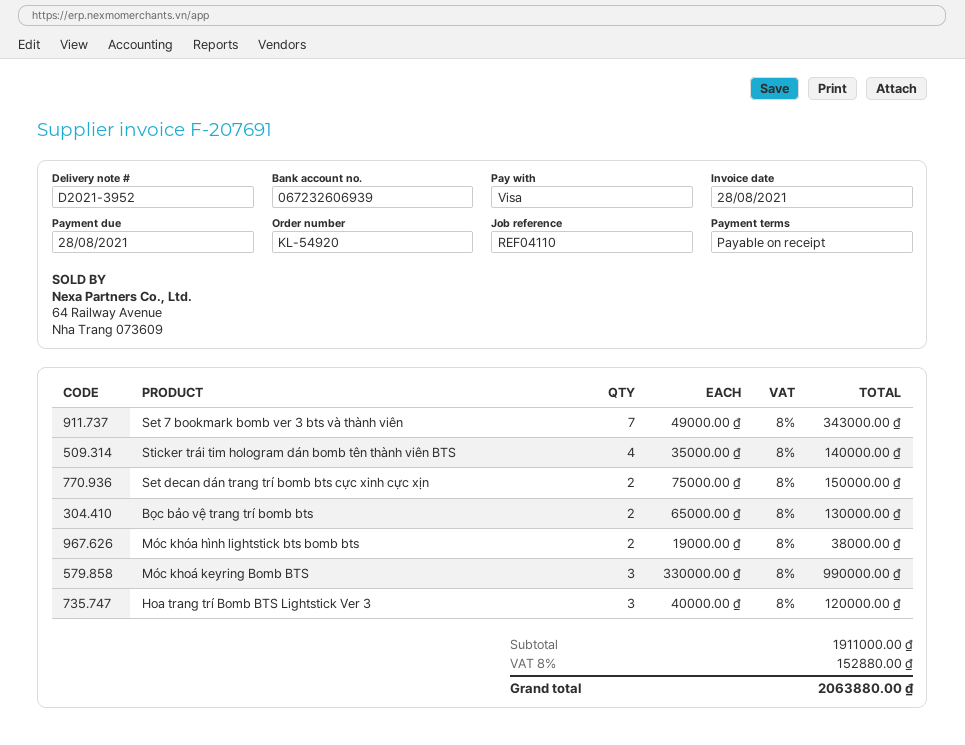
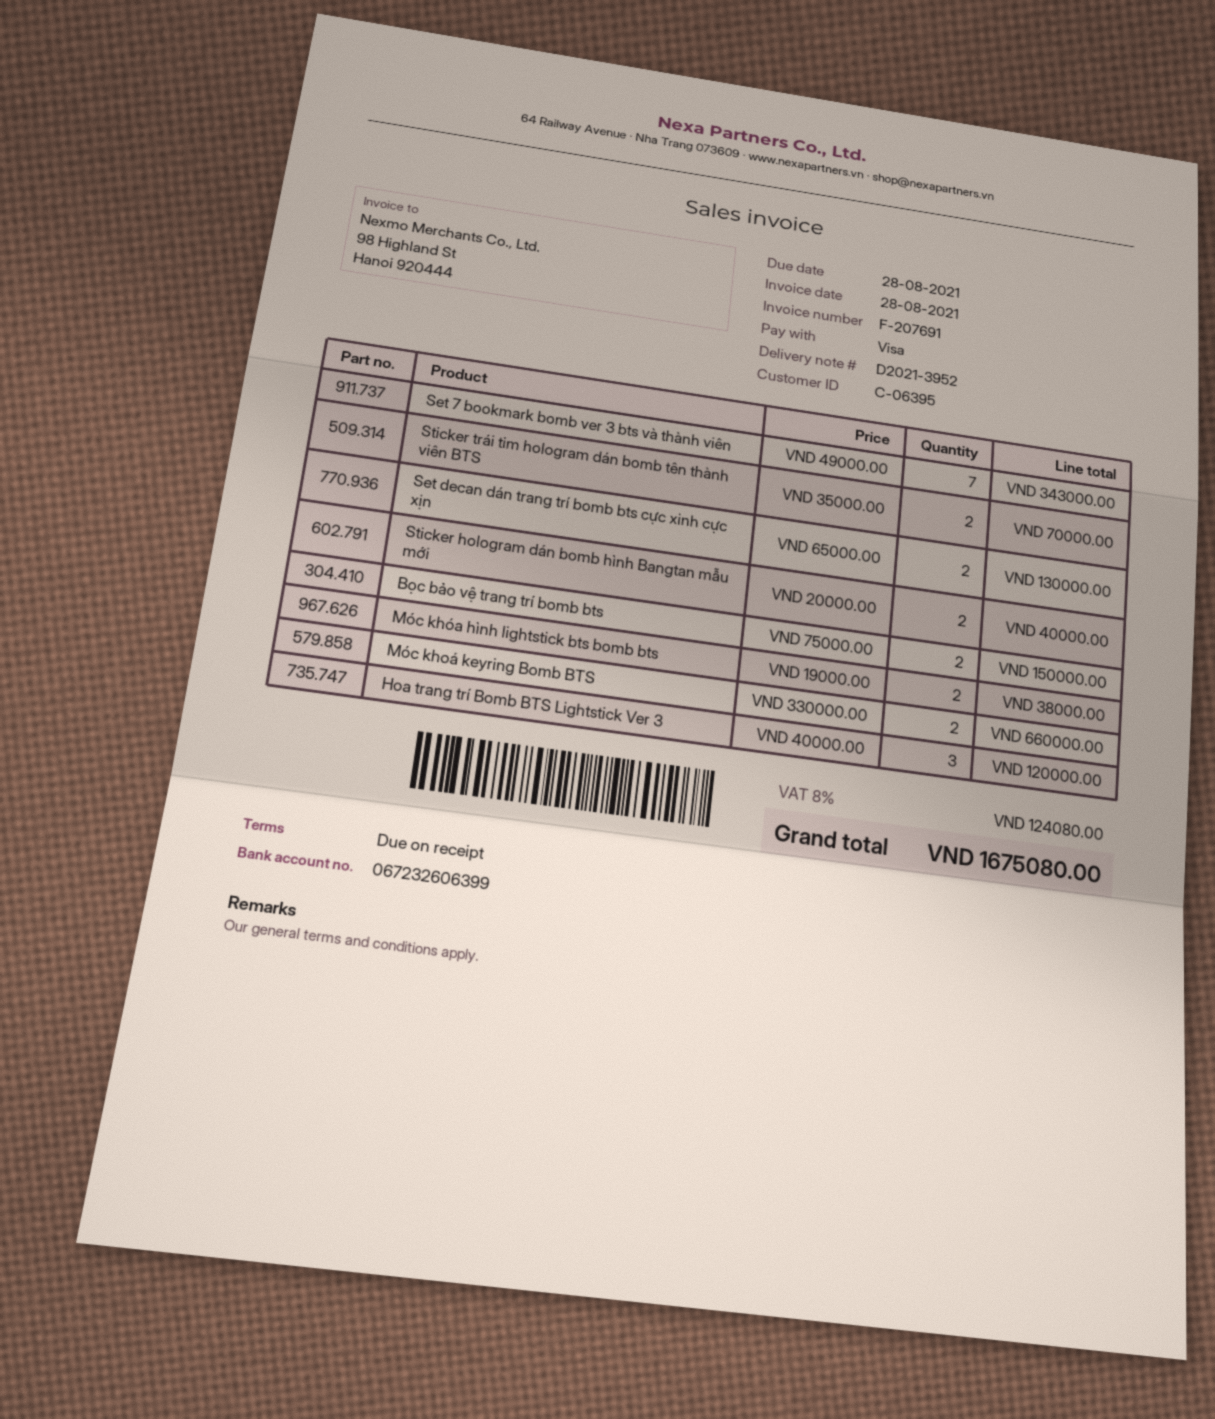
bank account: 067232606939 -> 067232606399
Sticker trái tim hologram dán bomb tên thành viên BTS: 4 x 35000.00 = 140000.00 -> 2 x 35000.00 = 70000.00
Set decan dán trang trí bomb bts cực xinh cực xịn: 2 x 75000.00 = 150000.00 -> 2 x 65000.00 = 130000.00
Bọc bảo vệ trang trí bomb bts: 2 x 65000.00 = 130000.00 -> 2 x 75000.00 = 150000.00
Móc khoá keyring Bomb BTS: 3 x 330000.00 = 990000.00 -> 2 x 330000.00 = 660000.00
Sticker hologram dán bomb hình Bangtan mẫu mới: none -> 2 x 20000.00 = 40000.00
tax: 8% = 152880.00 -> 8% = 124080.00
total: 2063880.00 -> 1675080.00

